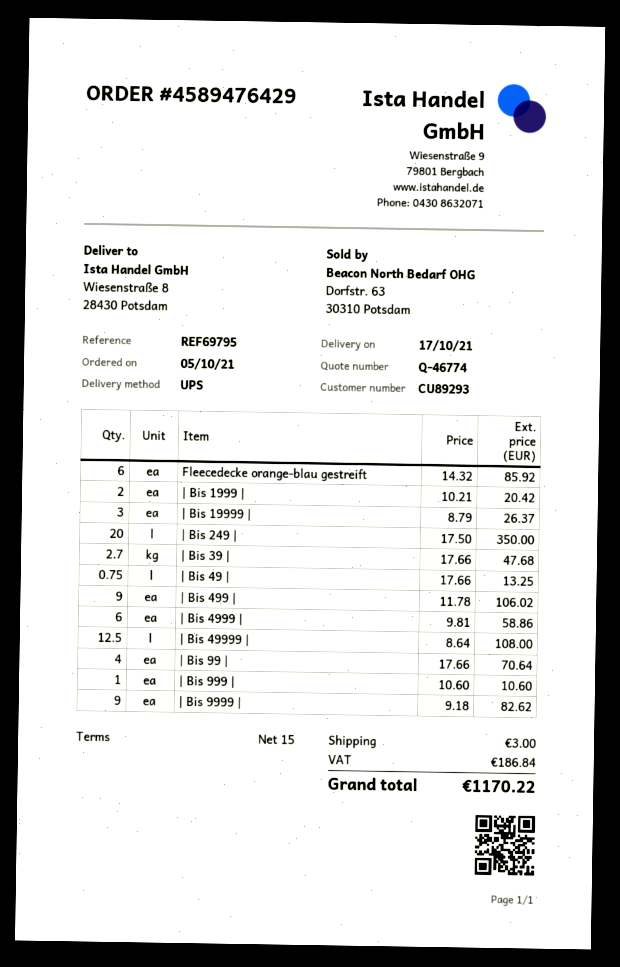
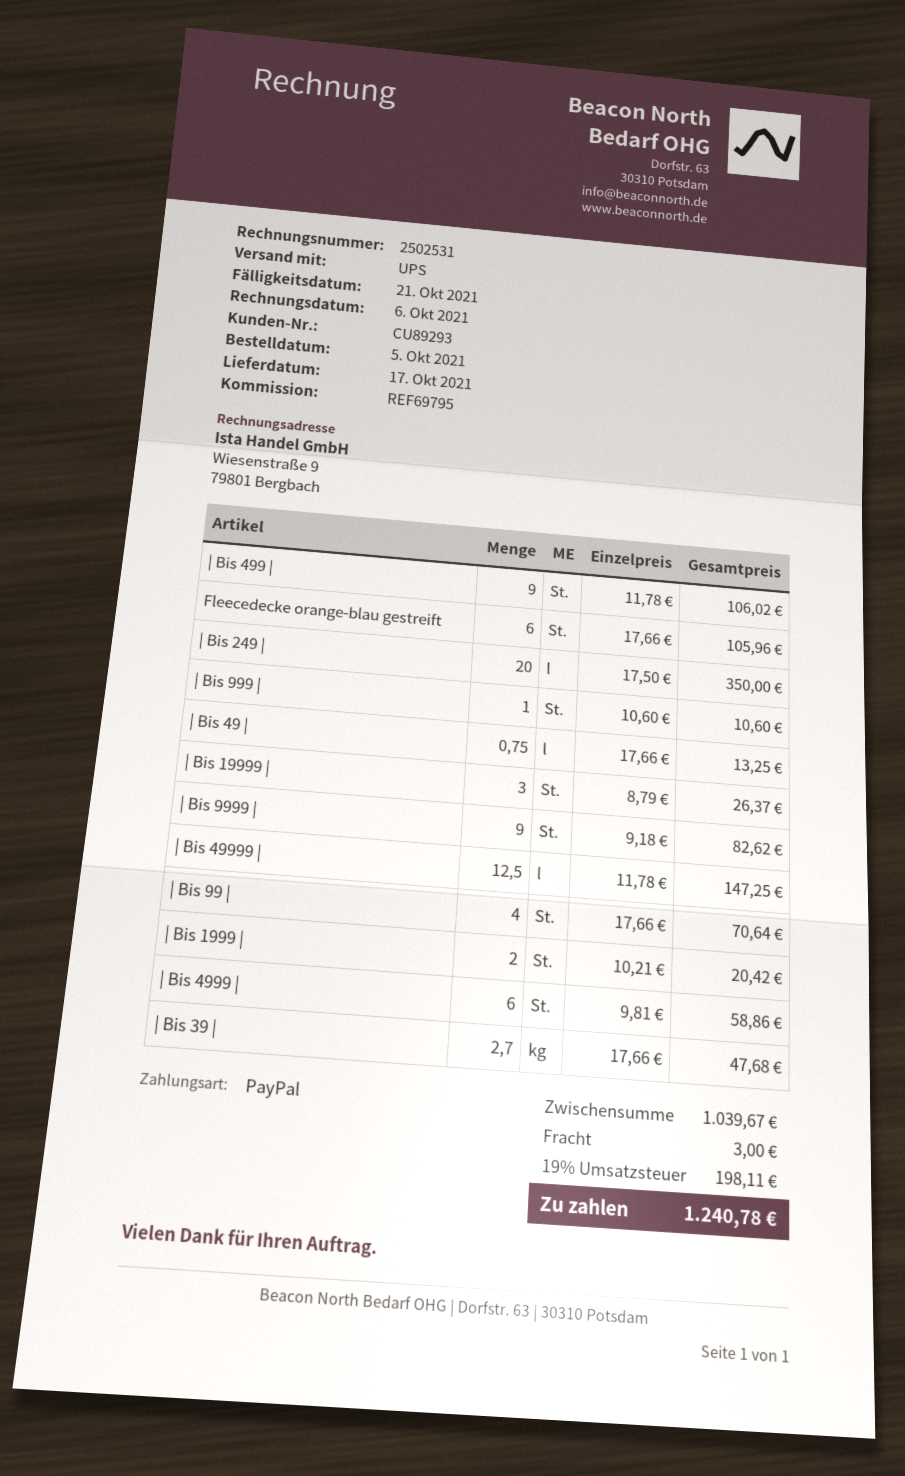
Fleecedecke orange-blau gestreift: 6 x 14.32 = 85.92 -> 6 x 17.66 = 105.96
| Bis 49999 |: 12.5 x 8.64 = 108.00 -> 12.5 x 11.78 = 147.25
tax: 186.84 -> 198.11
total: 1170.22 -> 1240.78

